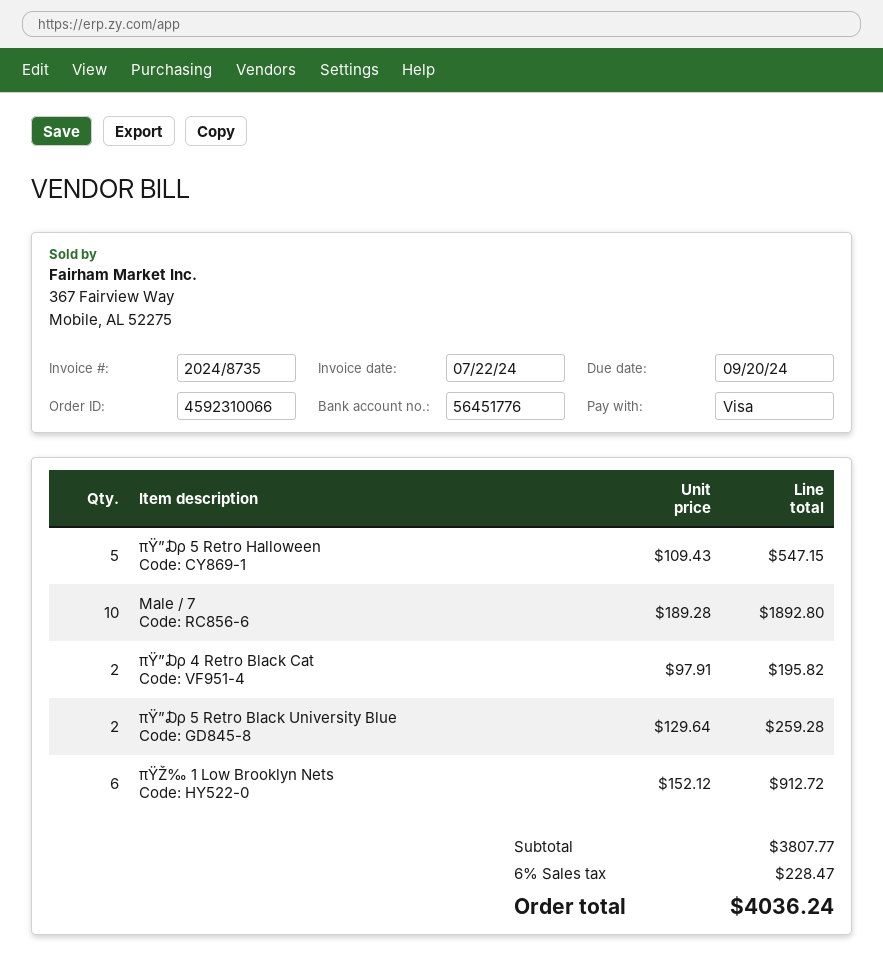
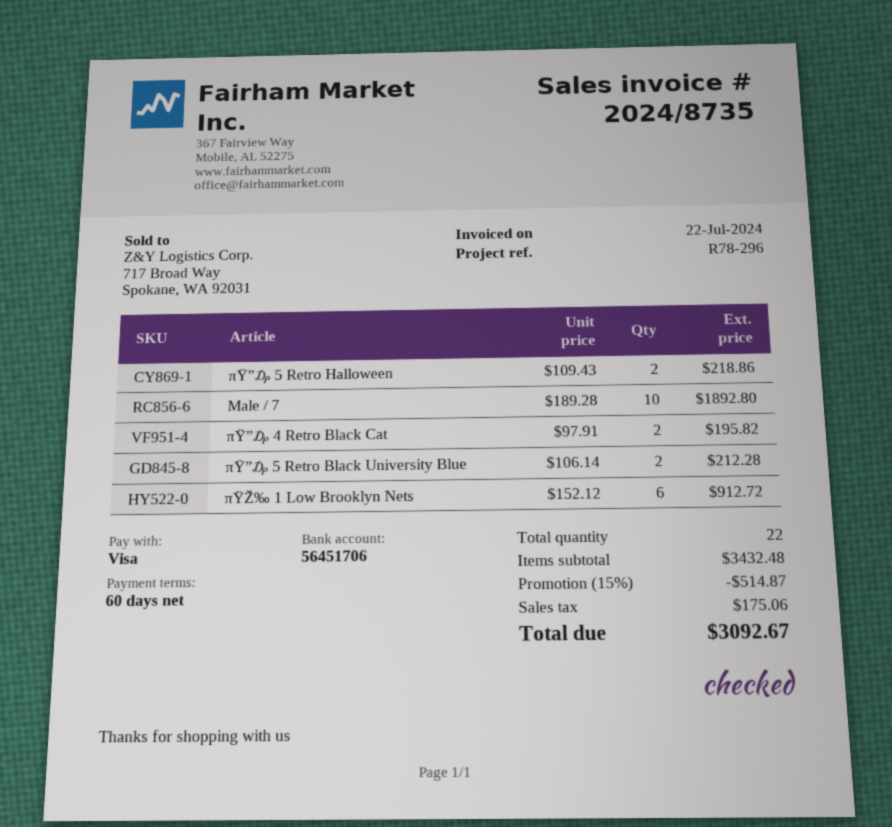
bank account: 56451776 -> 56451706
πŸ”₯ 5 Retro Halloween: 5 x 109.43 = 547.15 -> 2 x 109.43 = 218.86
πŸ”₯ 5 Retro Black University Blue: 2 x 129.64 = 259.28 -> 2 x 106.14 = 212.28
subtotal: 3807.77 -> 3432.48
discount: none -> 15% = 514.87
tax: 228.47 -> 175.06
total: 4036.24 -> 3092.67

